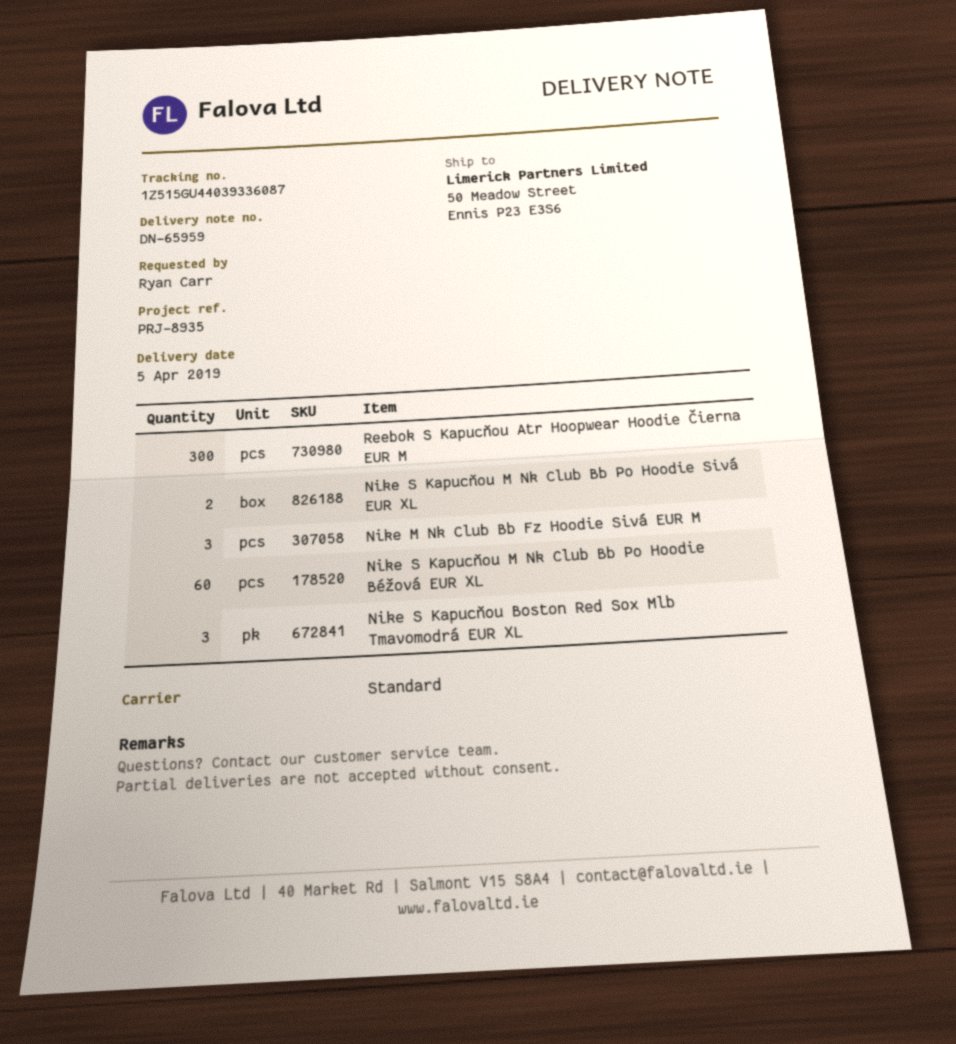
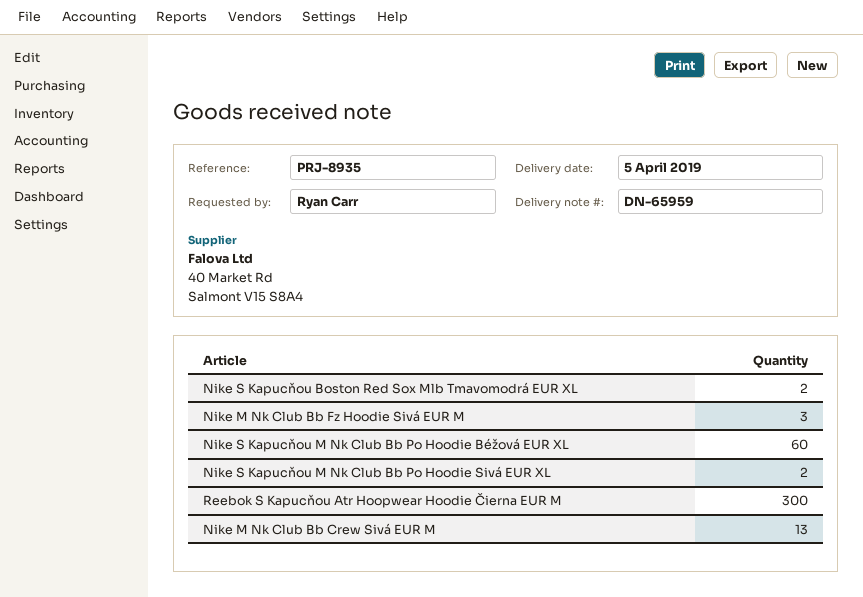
Nike S Kapucňou Boston Red Sox Mlb Tmavomodrá EUR XL: 3 -> 2
Nike M Nk Club Bb Crew Sivá EUR M: none -> 13

